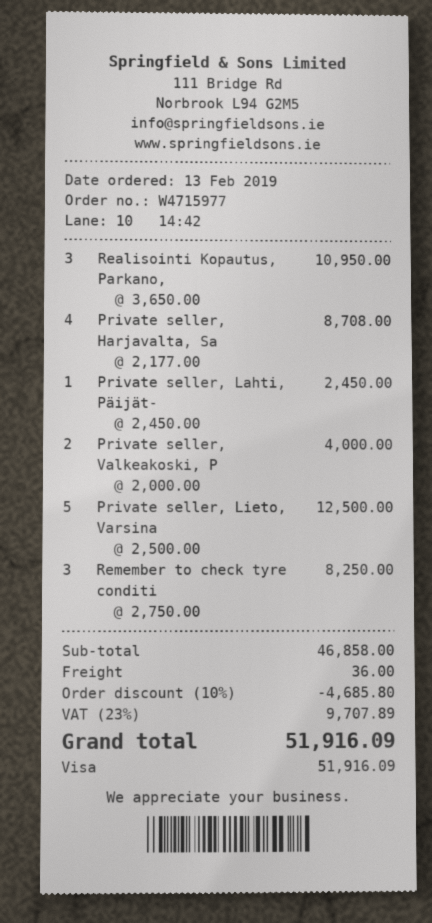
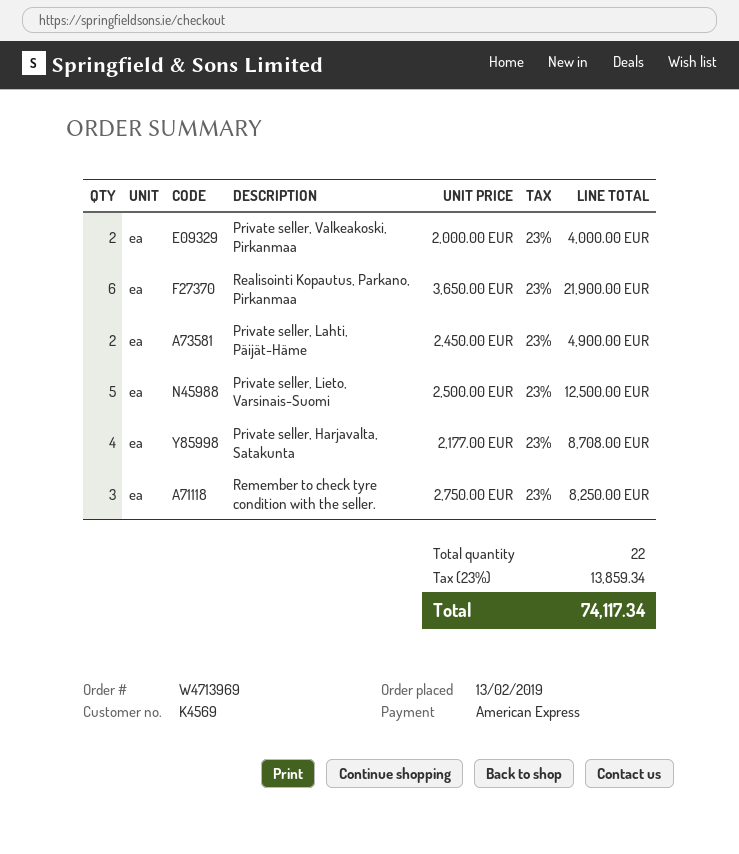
order number: W4715977 -> W4713969
payment method: Visa -> American Express
Realisointi Kopautus, Parkano,: 3 x 3650.00 = 10950.00 -> 6 x 3650.00 = 21900.00
Private seller, Lahti, Päijät-: 1 x 2450.00 = 2450.00 -> 2 x 2450.00 = 4900.00
discount: 10% = 4685.80 -> none
shipping: 36.00 -> none
tax: 23% = 9707.89 -> 23% = 13859.34
total: 51916.09 -> 74117.34

